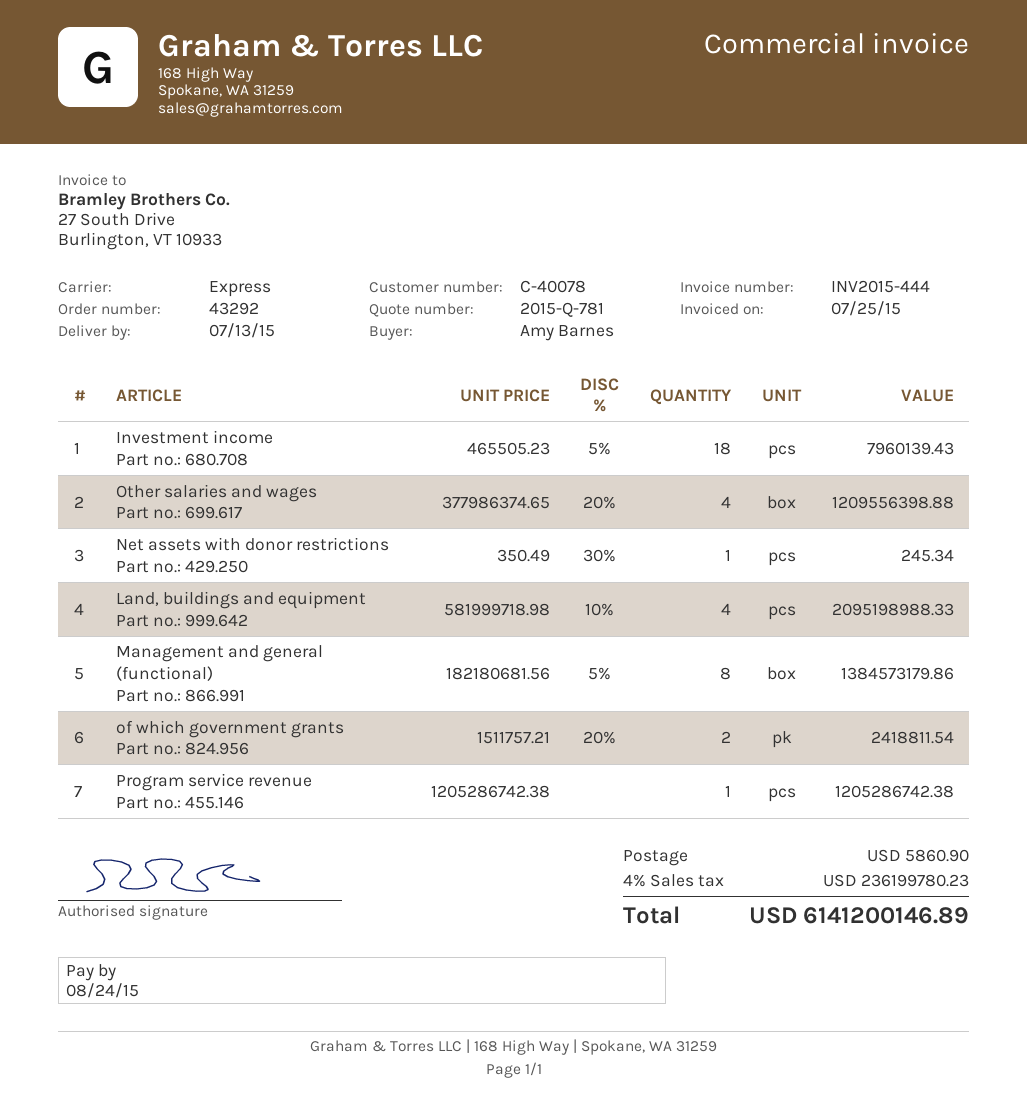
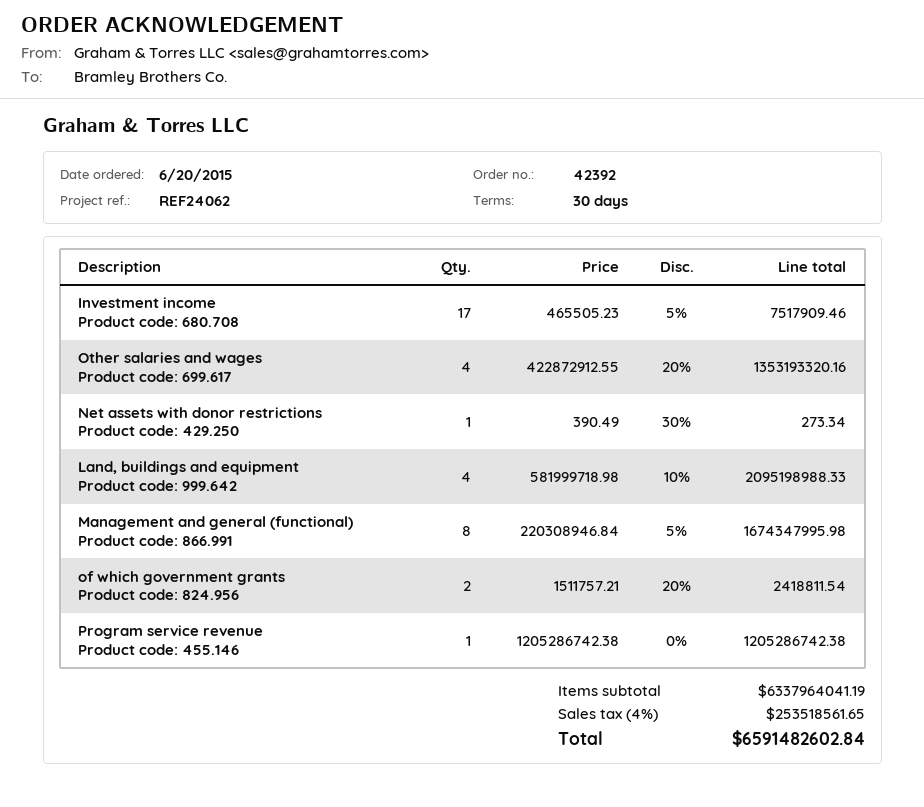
order number: 43292 -> 42392
Investment income: 18 x 465505.23 - 5% = 7960139.43 -> 17 x 465505.23 - 5% = 7517909.46
Other salaries and wages: 4 x 377986374.65 - 20% = 1209556398.88 -> 4 x 422872912.55 - 20% = 1353193320.16
Net assets with donor restrictions: 1 x 350.49 - 30% = 245.34 -> 1 x 390.49 - 30% = 273.34
Management and general (functional): 8 x 182180681.56 - 5% = 1384573179.86 -> 8 x 220308946.84 - 5% = 1674347995.98
shipping: 5860.90 -> none
tax: 4% = 236199780.23 -> 4% = 253518561.65
total: 6141200146.89 -> 6591482602.84

